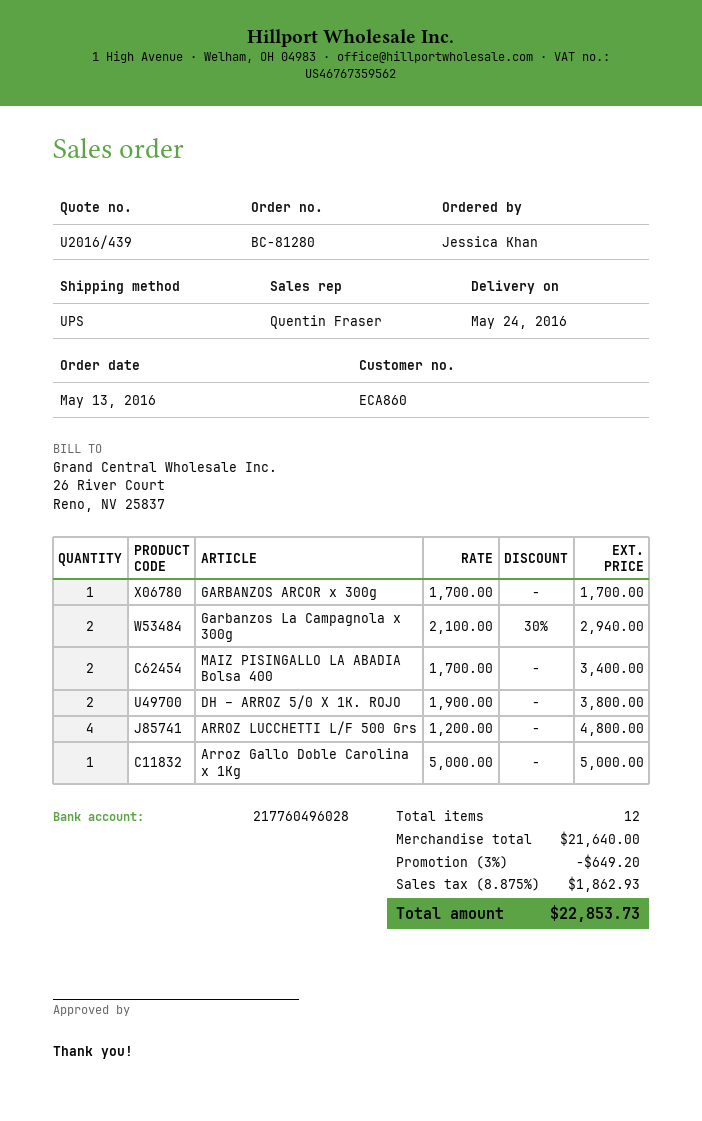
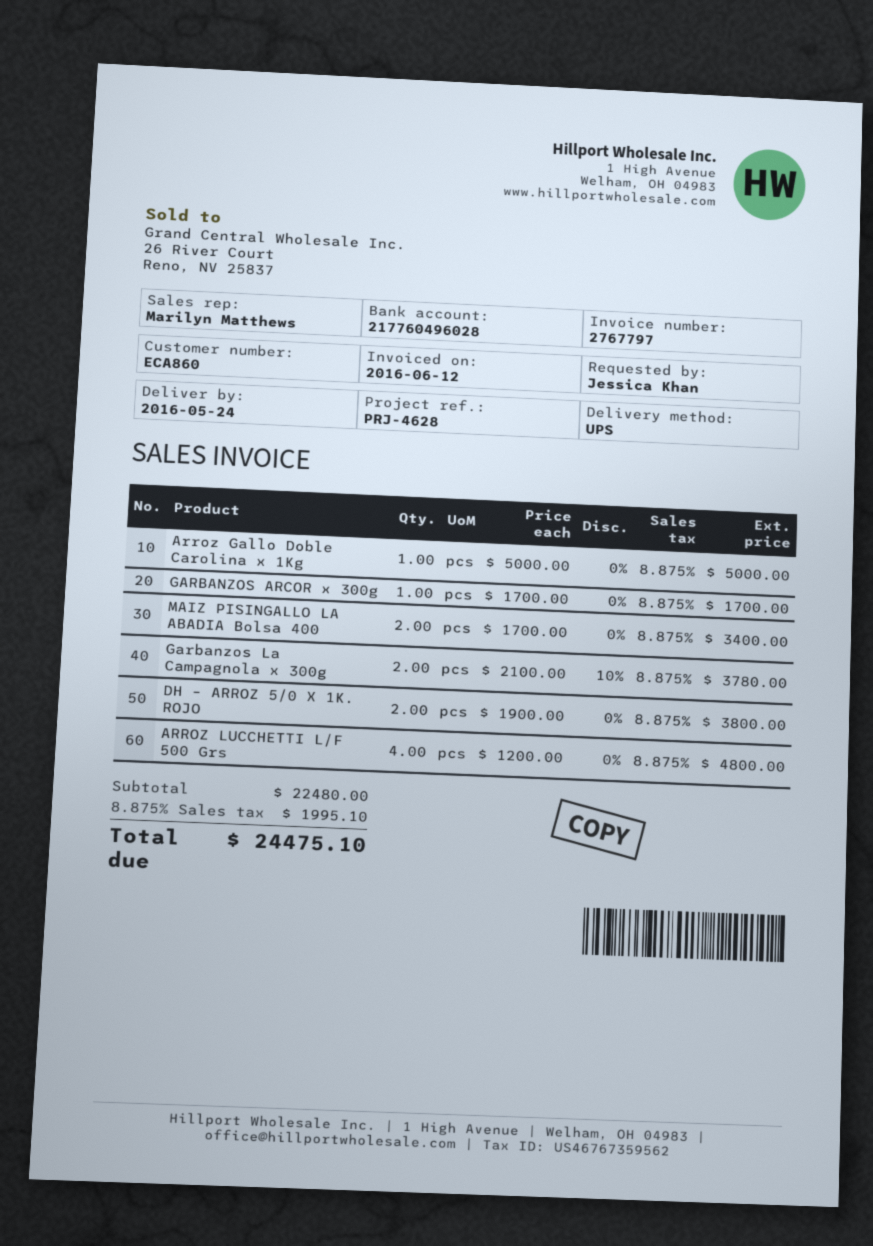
sales rep: Quentin Fraser -> Marilyn Matthews
Garbanzos La Campagnola x 300g: 2 x 2100.00 - 30% = 2940.00 -> 2 x 2100.00 - 10% = 3780.00
subtotal: 21640.00 -> 22480.00
discount: 3% = 649.20 -> none
tax: 8.875% = 1862.93 -> 8.875% = 1995.10
total: 22853.73 -> 24475.10

